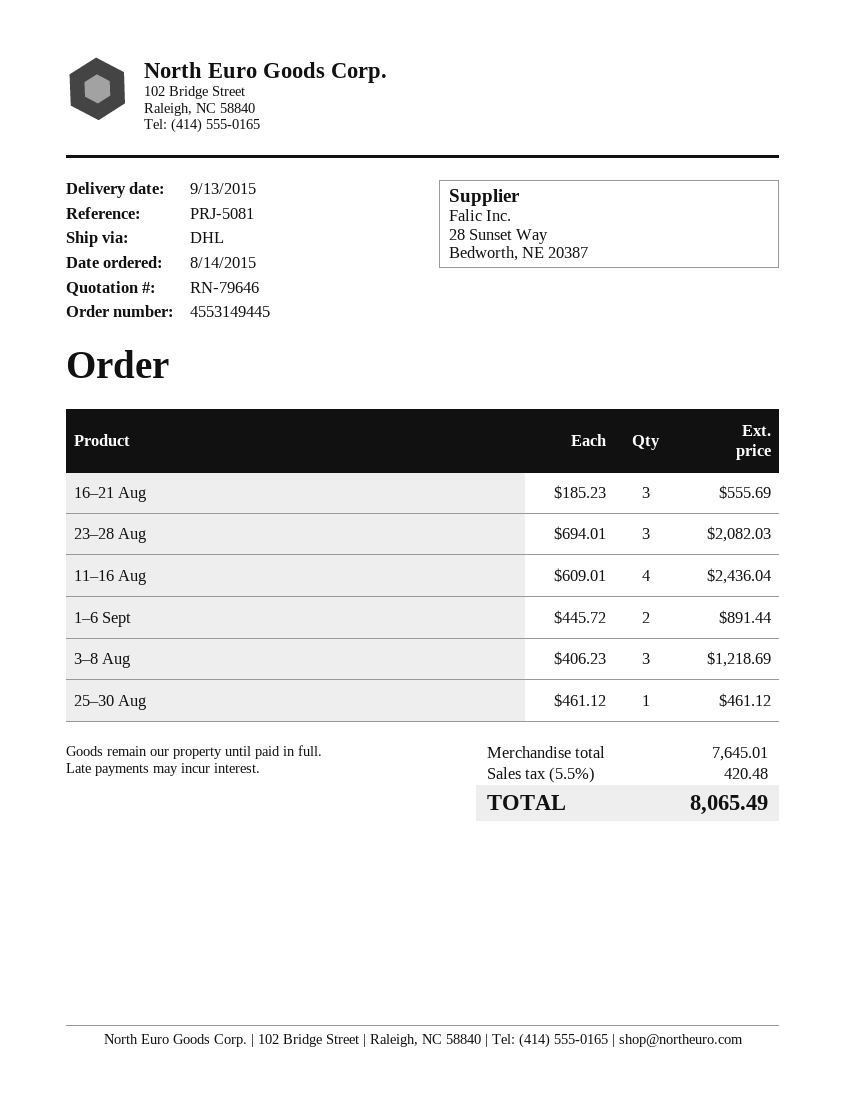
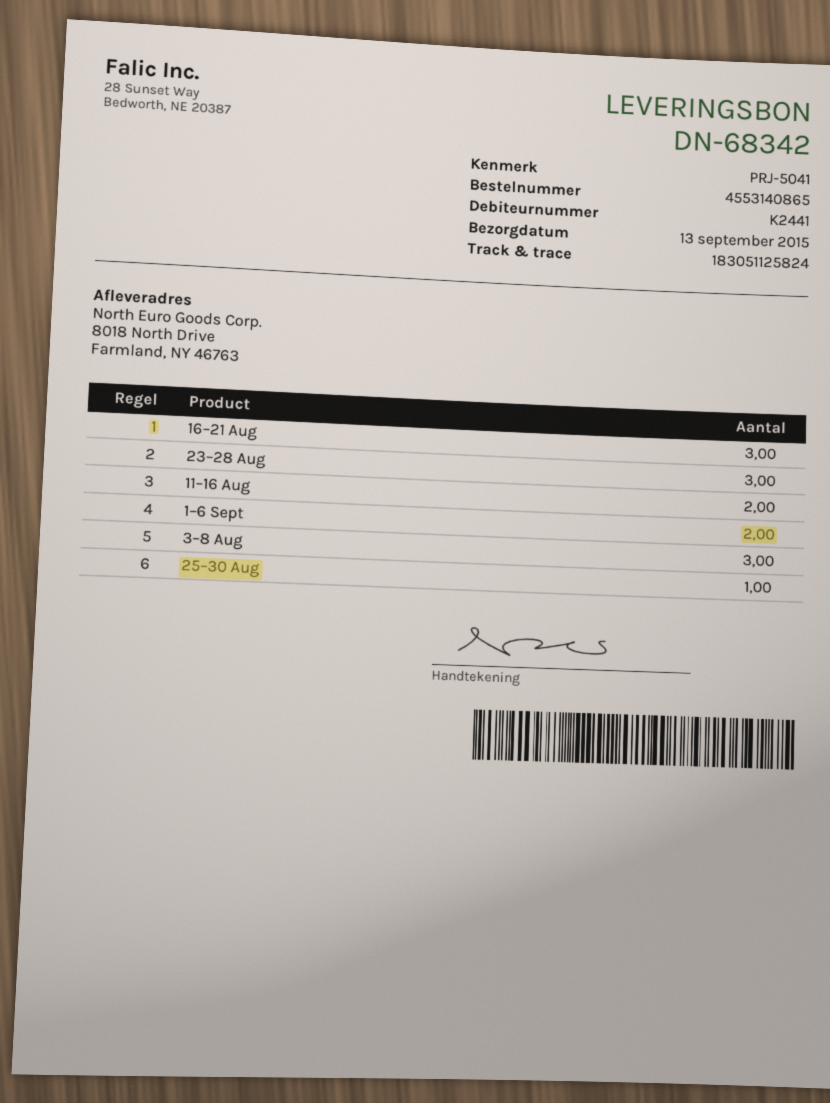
order number: 4553149445 -> 4553140865
reference: PRJ-5081 -> PRJ-5041
11–16 Aug: 4 -> 2

